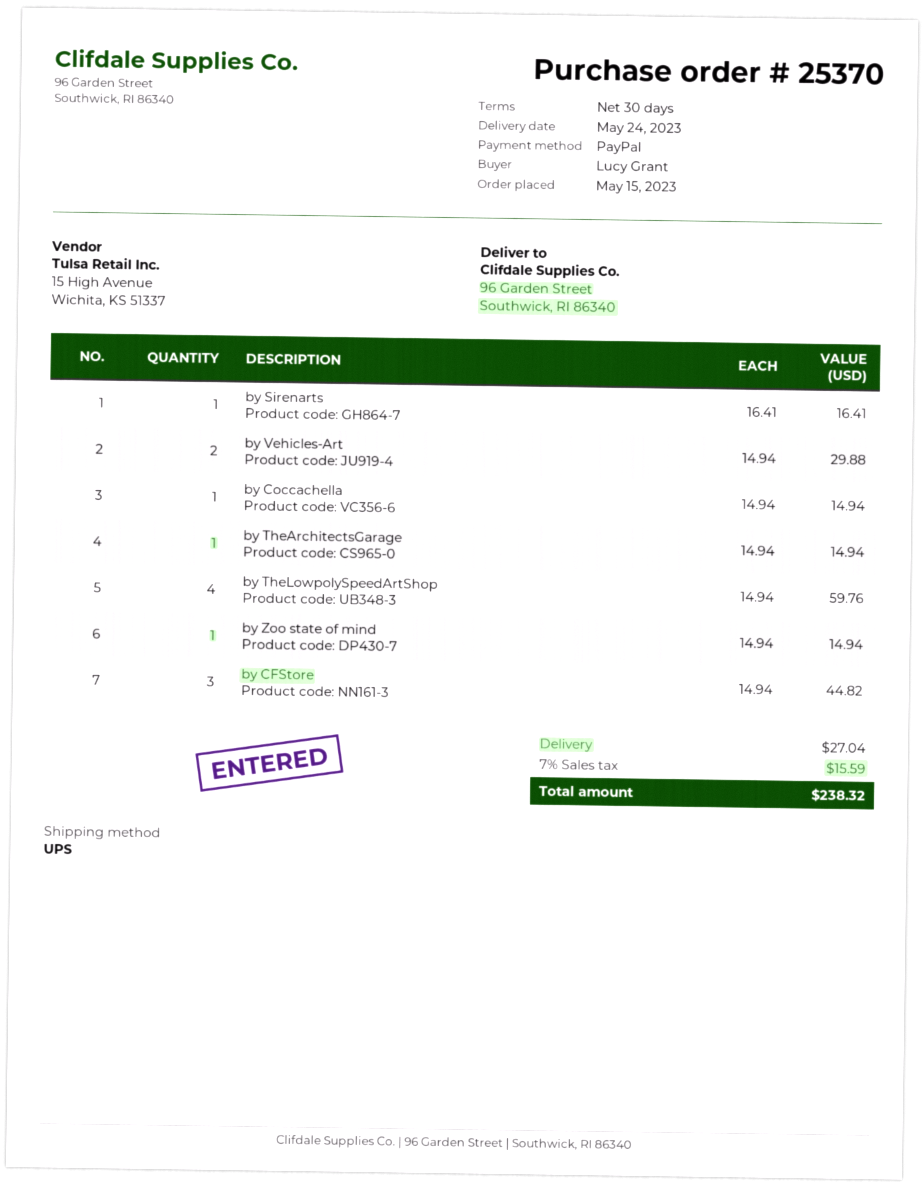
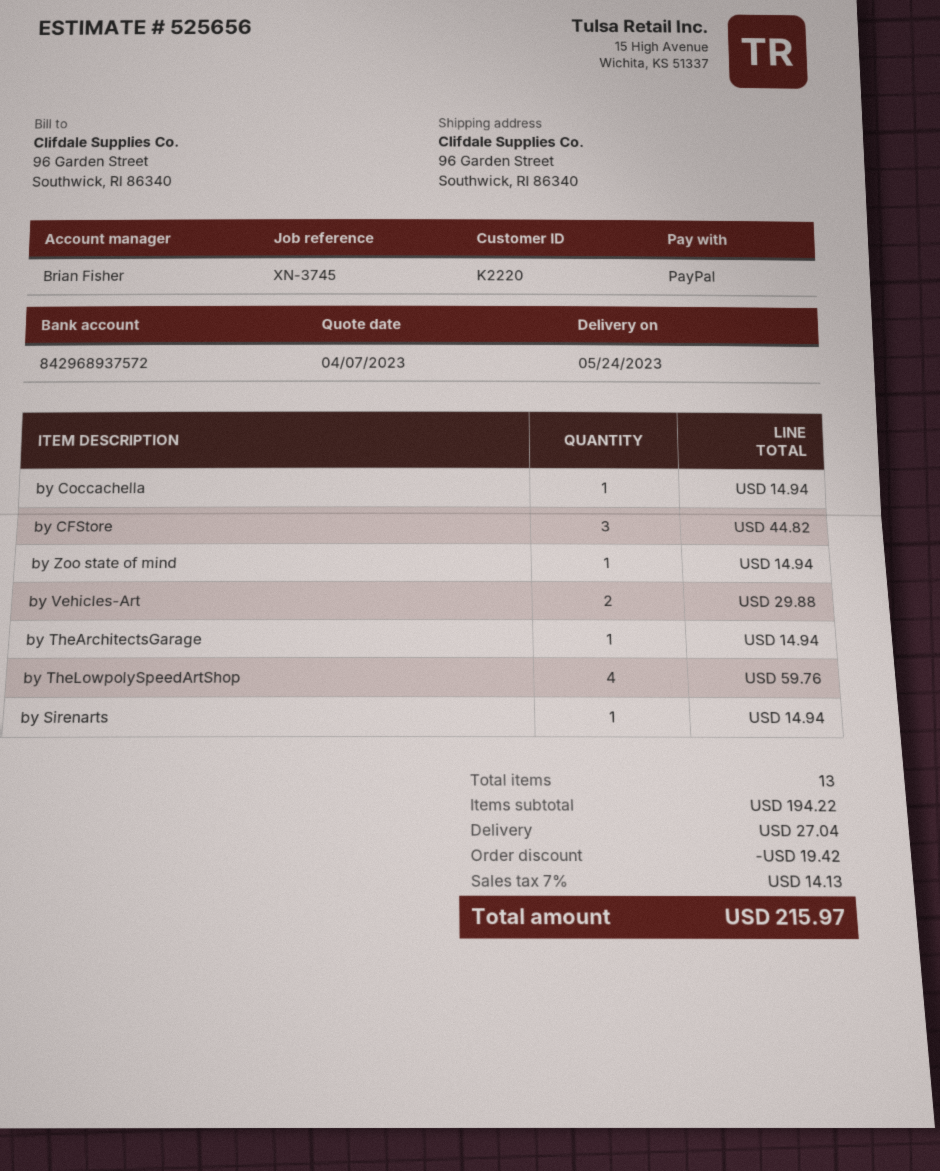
by Sirenarts: 1 for 16.41 -> 1 for 14.94
discount: none -> 19.42
tax: 7% = 15.59 -> 7% = 14.13
total: 238.32 -> 215.97

